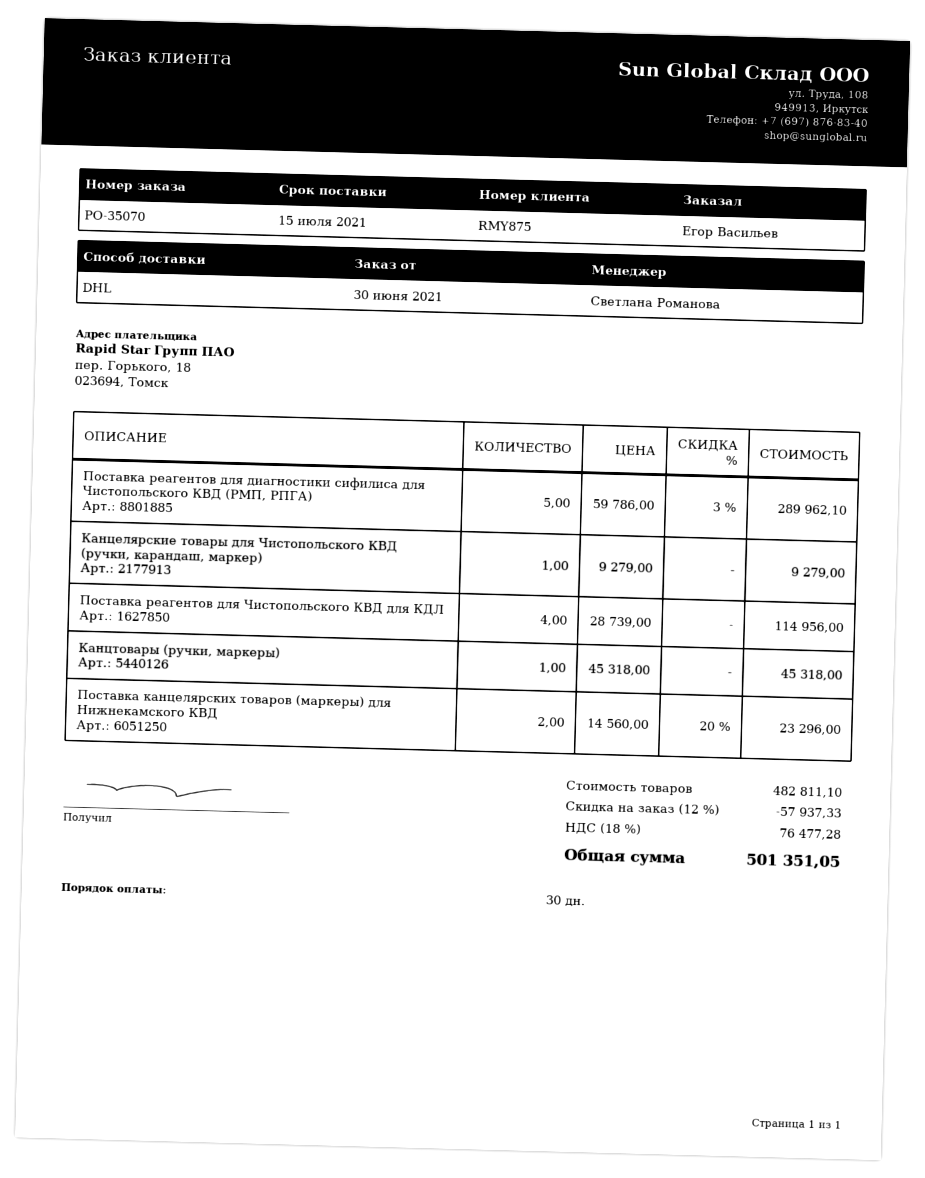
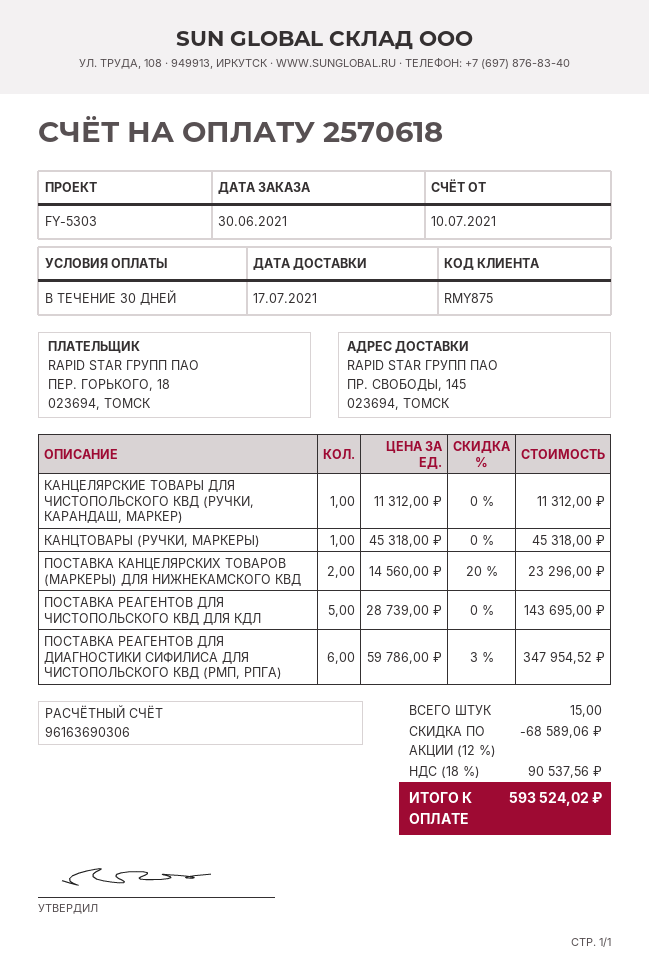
delivery date: 2021-07-15 -> 2021-07-17
Поставка реагентов для диагностики сифилиса для Чистопольского КВД (РМП, РПГА): 5 x 59786.00 - 3% = 289962.10 -> 6 x 59786.00 - 3% = 347954.52
Канцелярские товары для Чистопольского КВД (ручки, карандаш, маркер): 1 x 9279.00 = 9279.00 -> 1 x 11312.00 = 11312.00
Поставка реагентов для Чистопольского КВД для КДЛ: 4 x 28739.00 = 114956.00 -> 5 x 28739.00 = 143695.00
discount: 12% = 57937.33 -> 12% = 68589.06
tax: 18% = 76477.28 -> 18% = 90537.56
total: 501351.05 -> 593524.02

